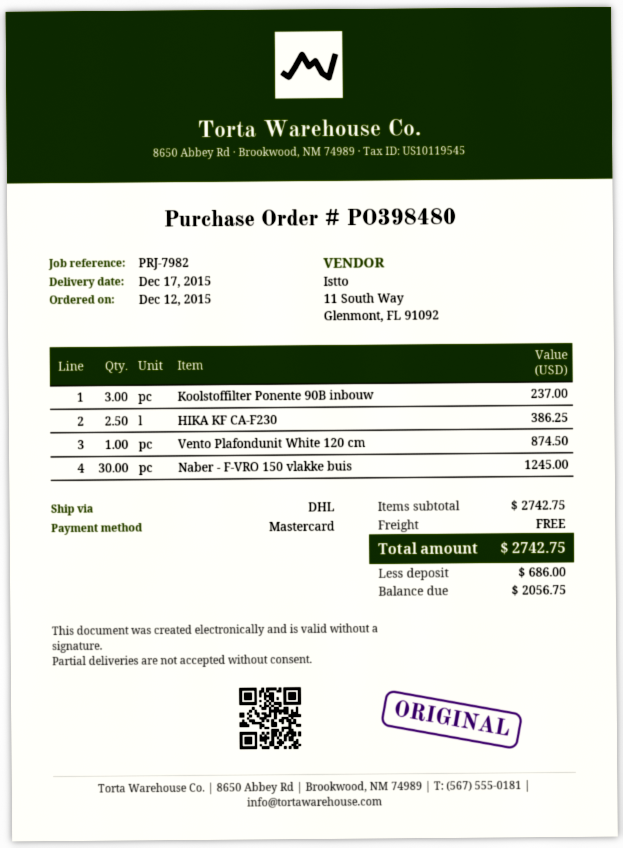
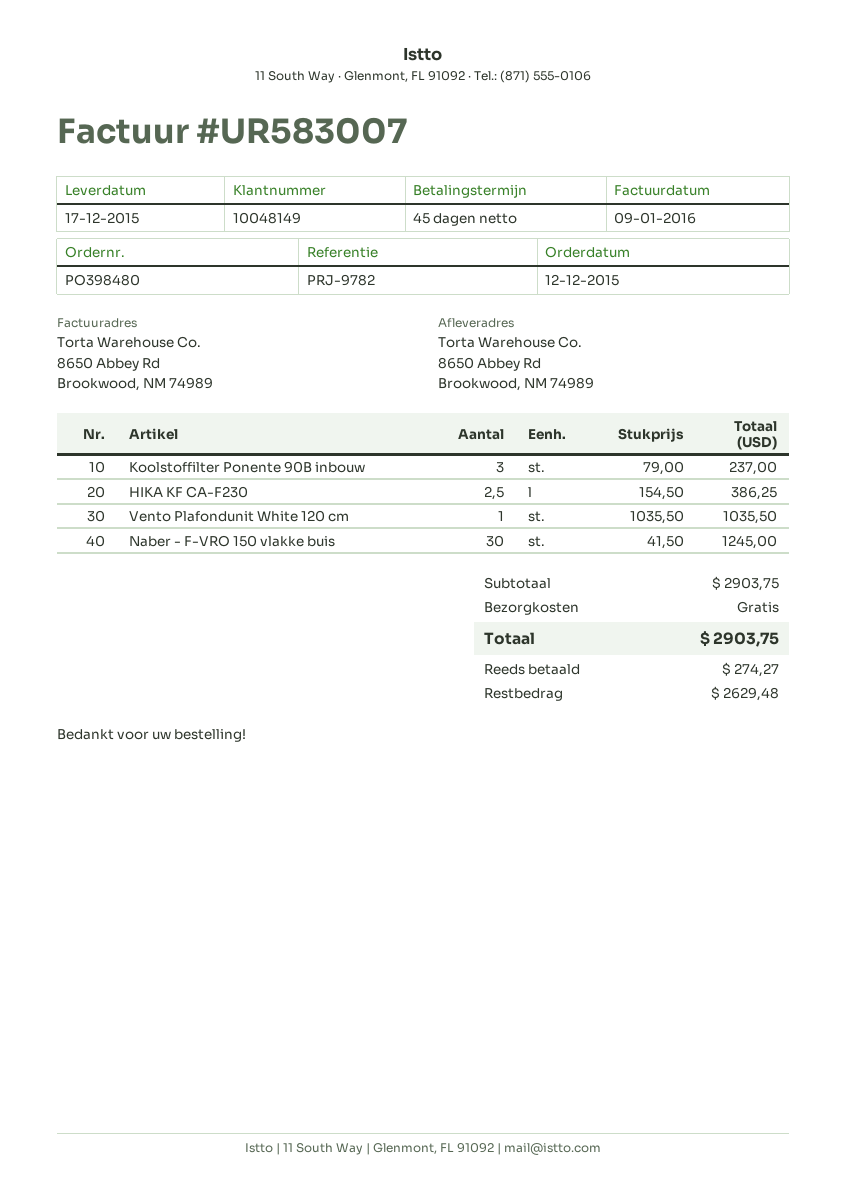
reference: PRJ-7982 -> PRJ-9782
Vento Plafondunit White 120 cm: 1 for 874.50 -> 1 for 1035.50
subtotal: 2742.75 -> 2903.75
total: 2742.75 -> 2903.75
deposit: 686.00 -> 274.27
balance: 2056.75 -> 2629.48

